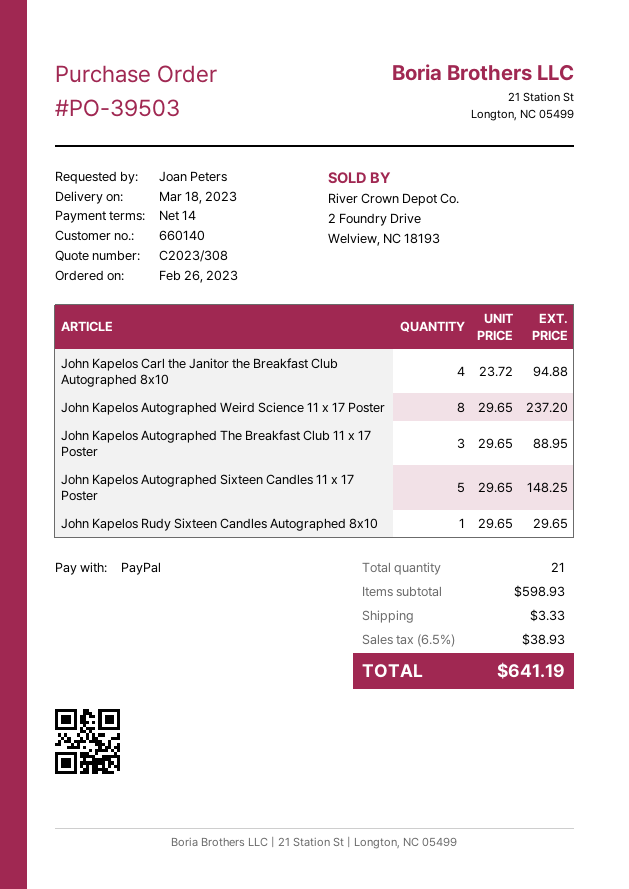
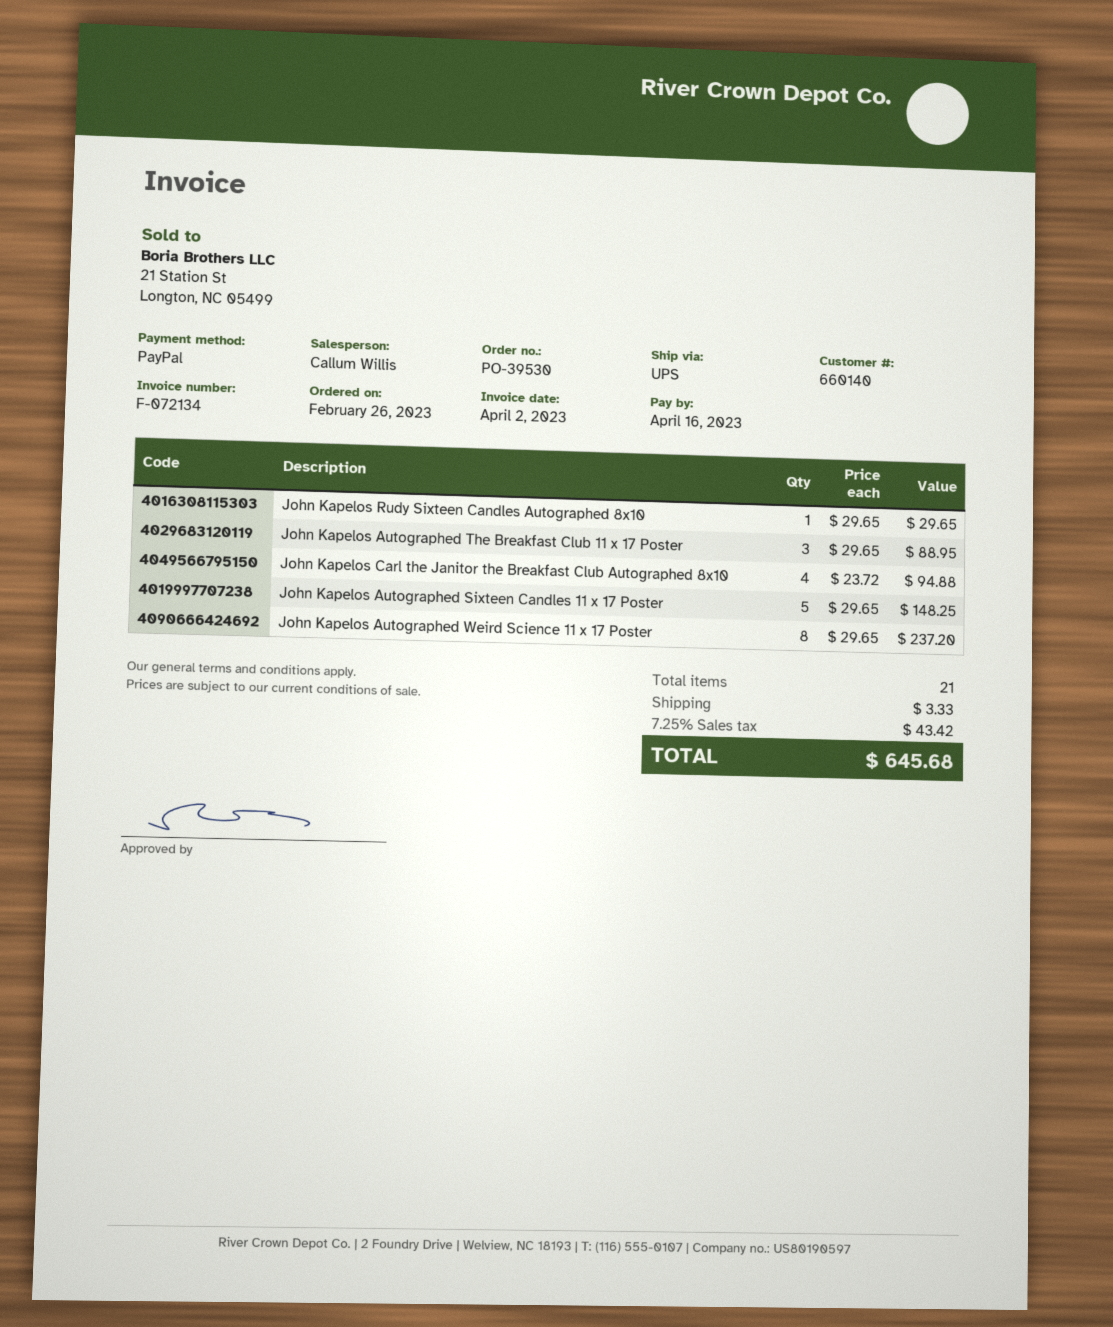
order number: PO-39503 -> PO-39530
tax: 6.5% = 38.93 -> 7.25% = 43.42
total: 641.19 -> 645.68

